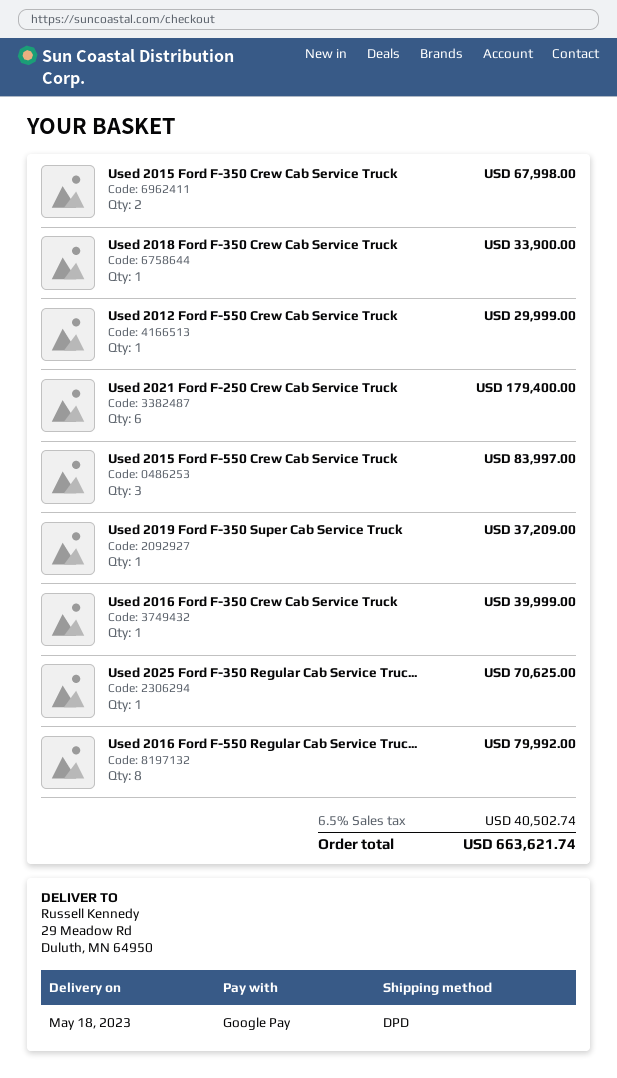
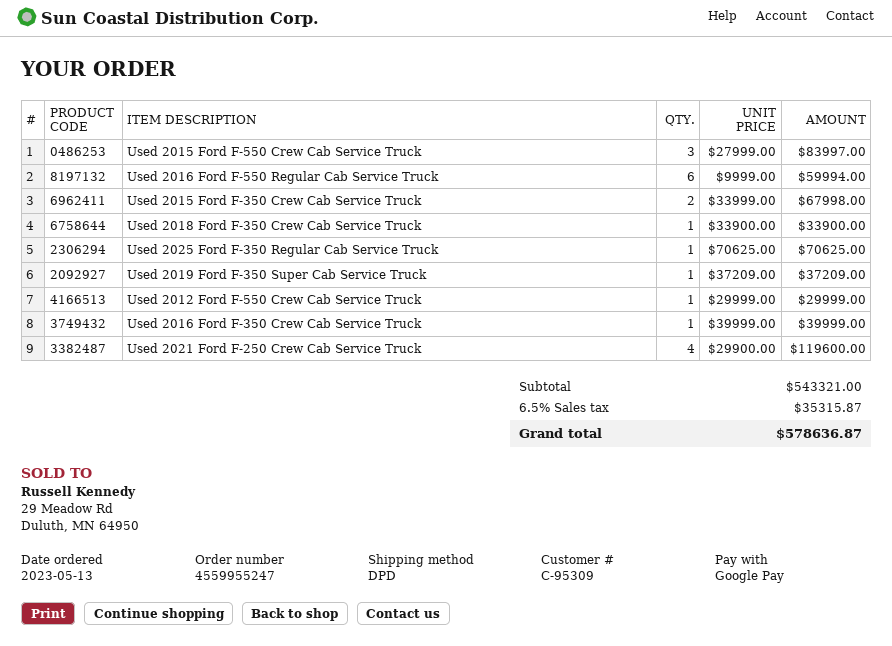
Used 2021 Ford F-250 Crew Cab Service Truck: 6 for 179400.00 -> 4 for 119600.00
Used 2016 Ford F-550 Regular Cab Service Truc...: 8 for 79992.00 -> 6 for 59994.00
tax: 6.5% = 40502.74 -> 6.5% = 35315.87
total: 663621.74 -> 578636.87

